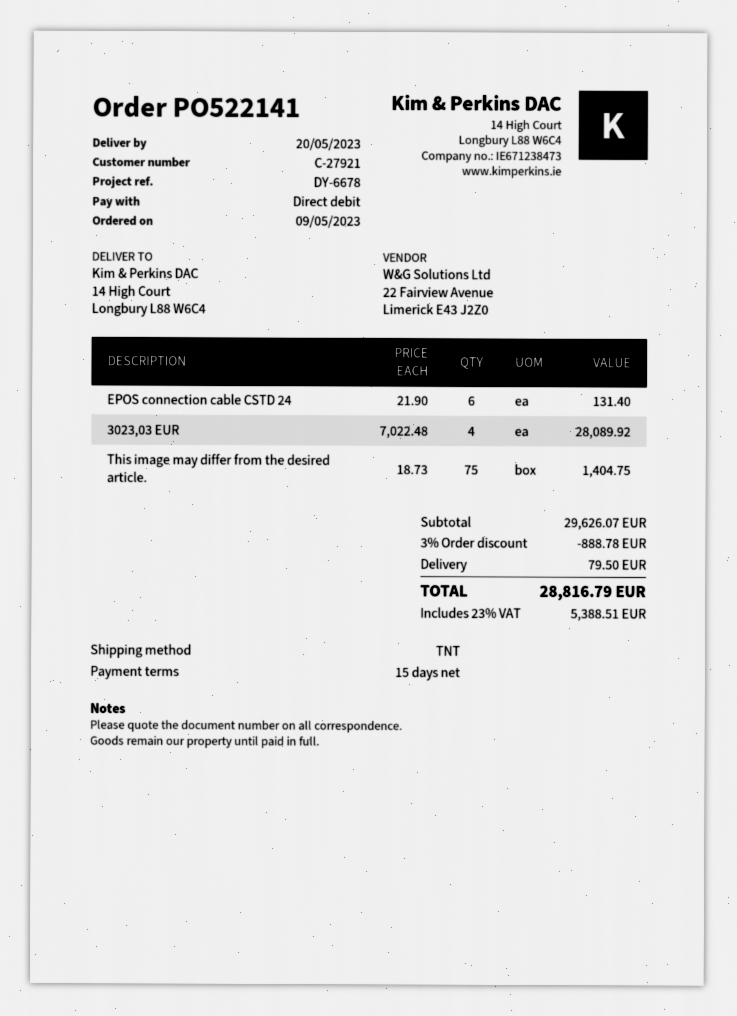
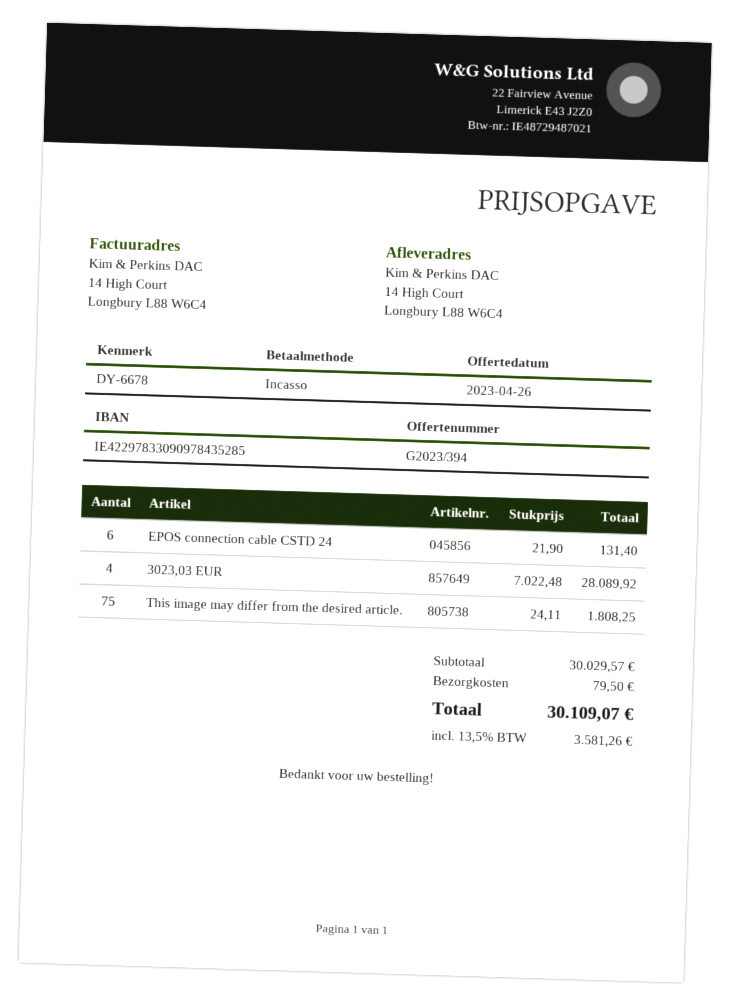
This image may differ from the desired article.: 75 x 18.73 = 1404.75 -> 75 x 24.11 = 1808.25
subtotal: 29626.07 -> 30029.57
discount: 3% = 888.78 -> none
tax: 23% = 5388.51 -> 13.5% = 3581.26
total: 28816.79 -> 30109.07

